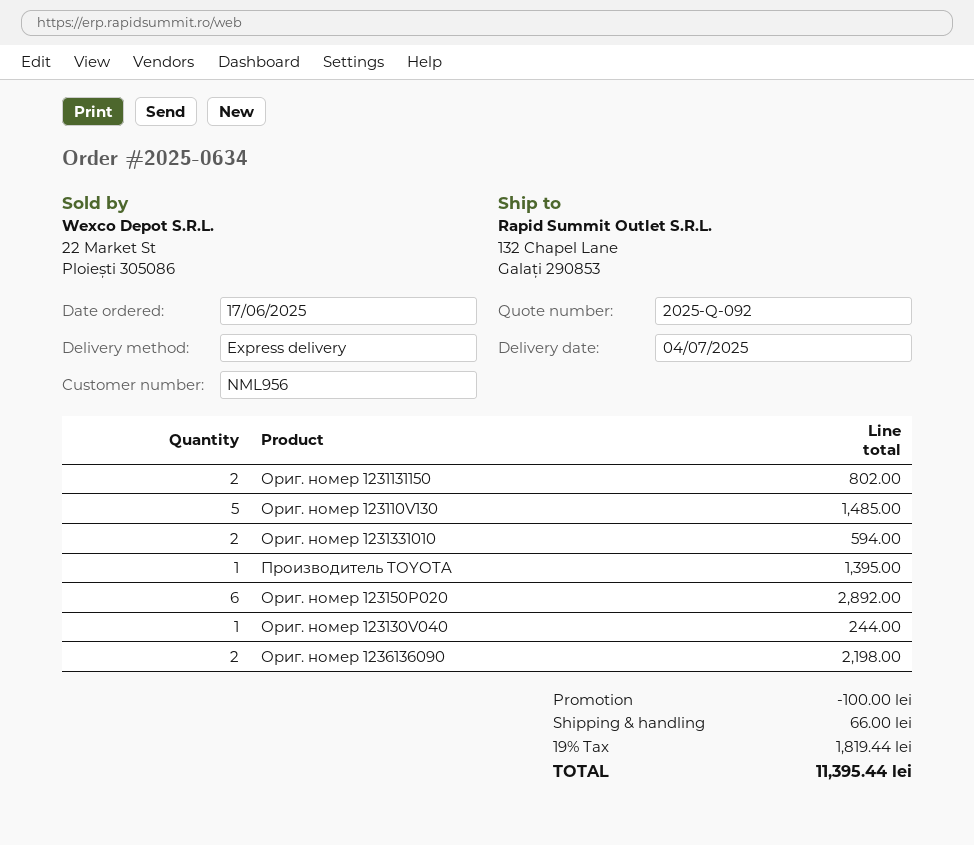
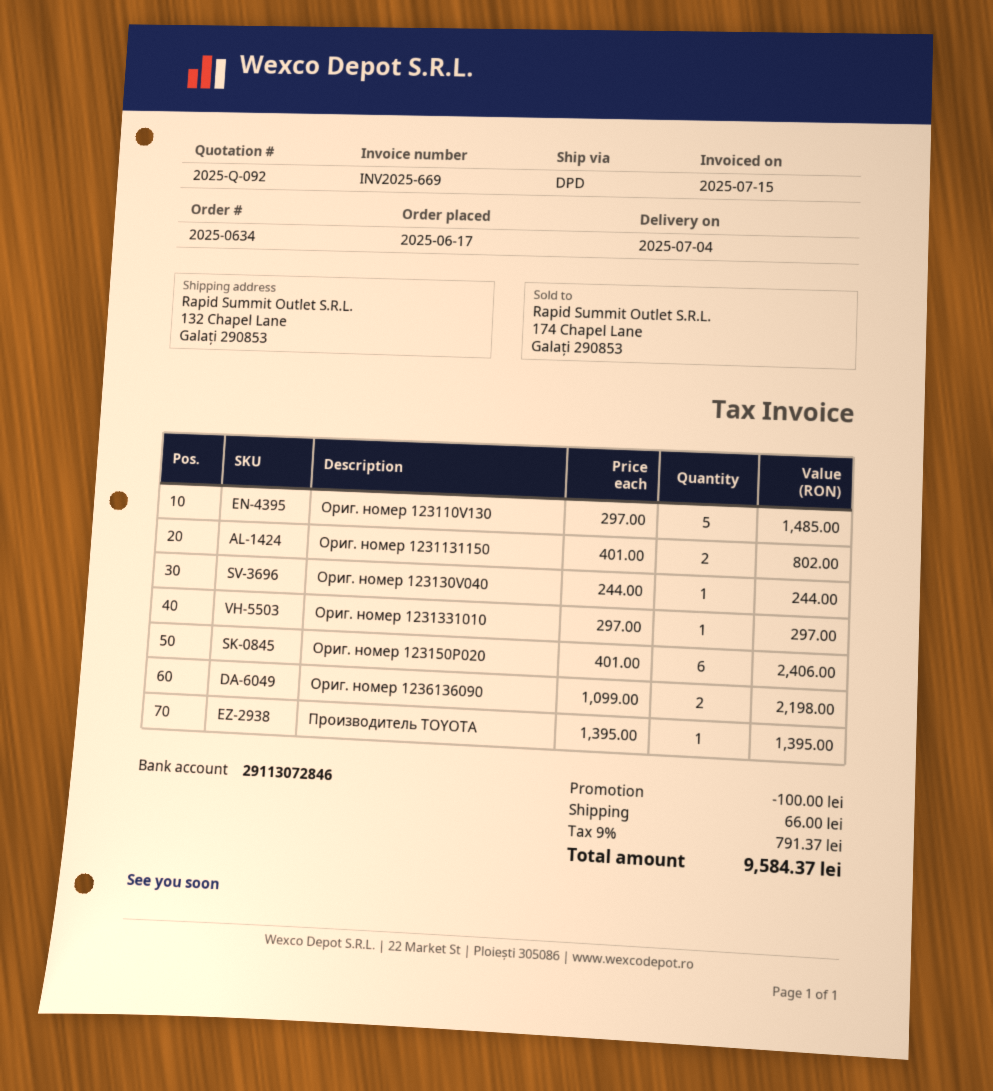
shipping method: express -> DPD
Ориг. номер 1231331010: 2 for 594.00 -> 1 for 297.00
Ориг. номер 123150P020: 6 for 2892.00 -> 6 for 2406.00
tax: 19% = 1819.44 -> 9% = 791.37
total: 11395.44 -> 9584.37

